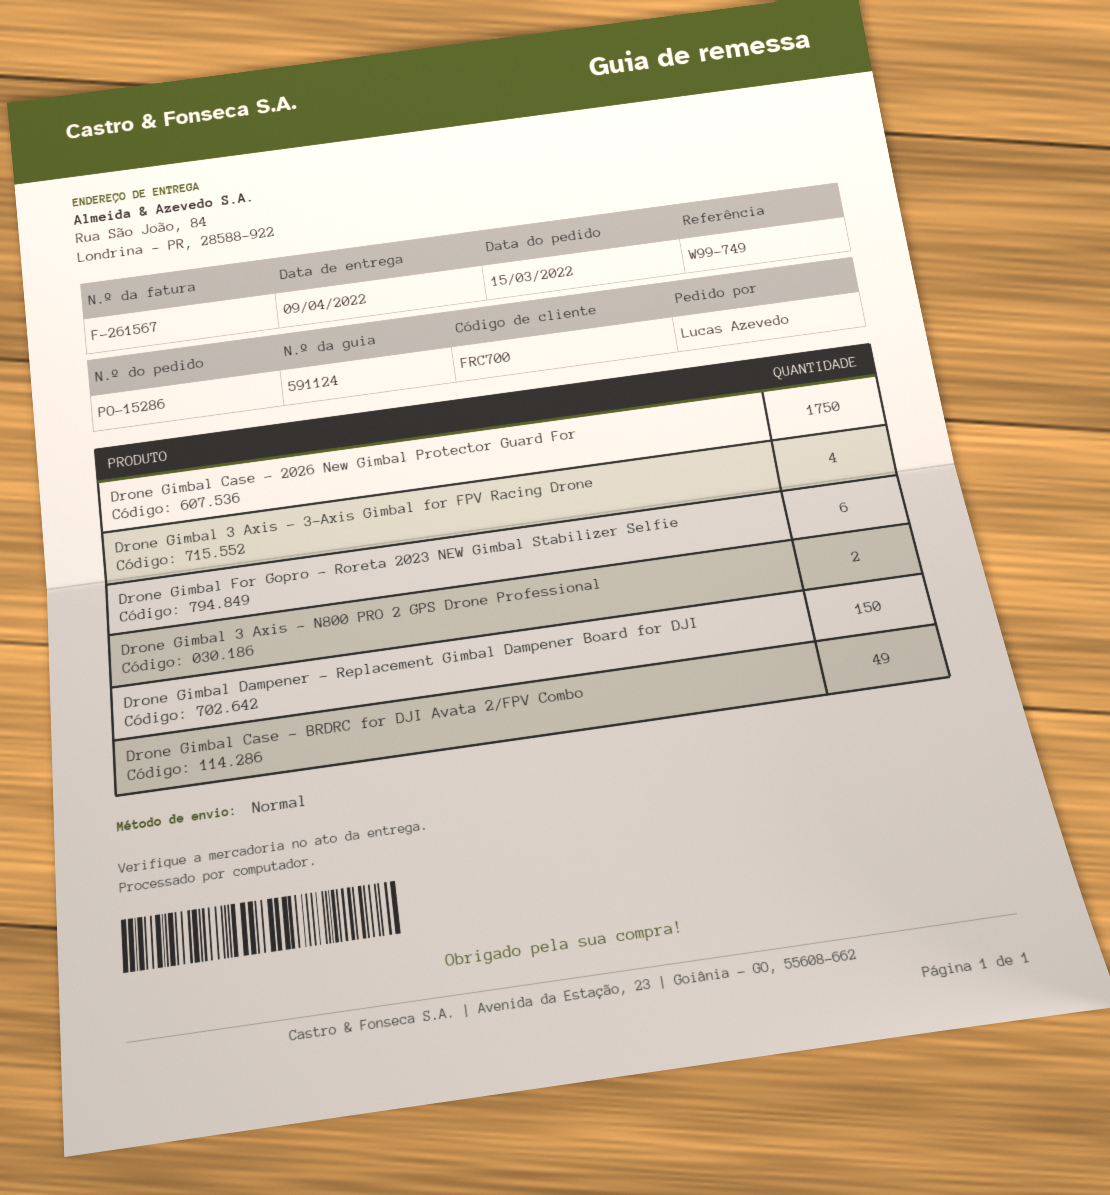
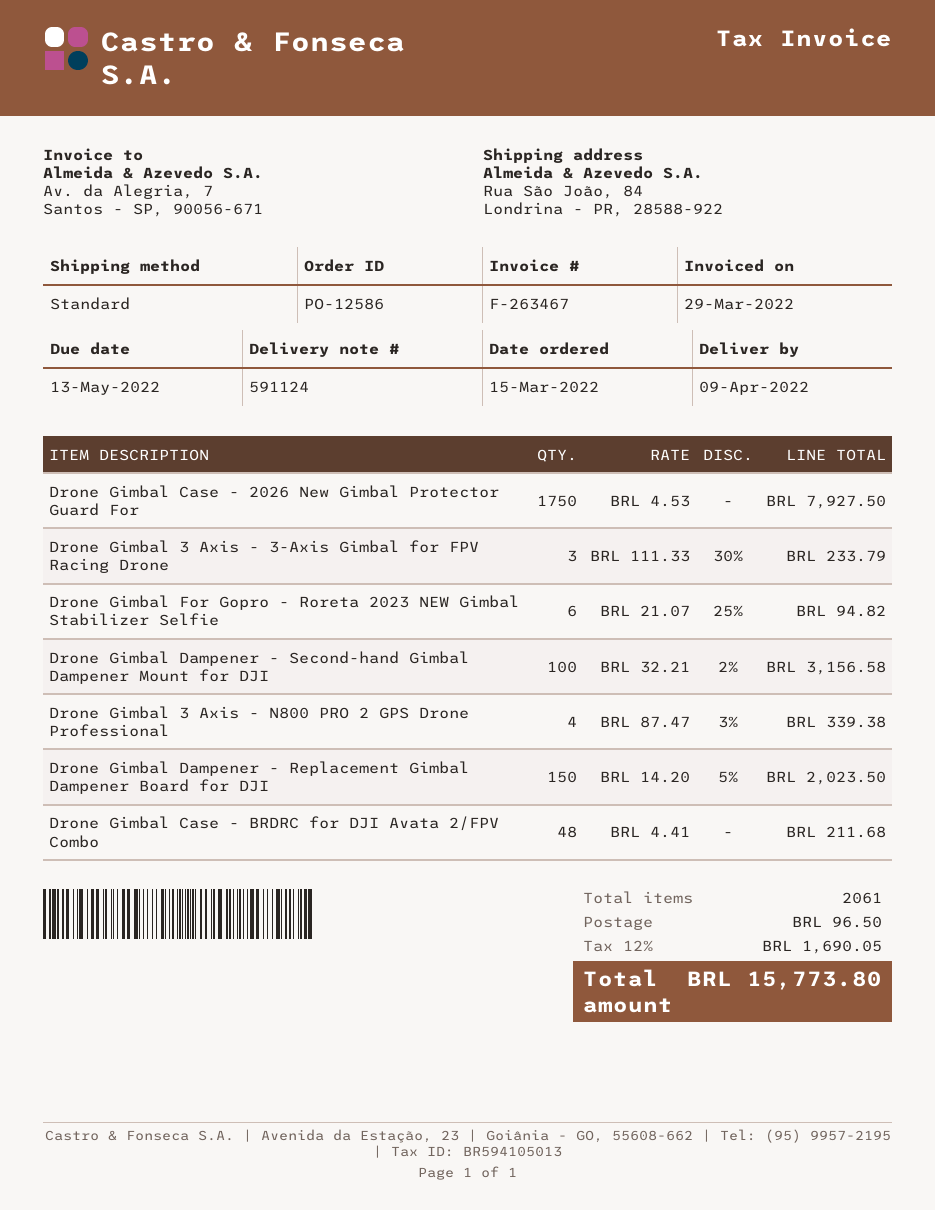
order number: PO-15286 -> PO-12586
invoice number: F-261567 -> F-263467
Drone Gimbal 3 Axis - 3-Axis Gimbal for FPV Racing Drone: 4 -> 3
Drone Gimbal 3 Axis - N800 PRO 2 GPS Drone Professional: 2 -> 4
Drone Gimbal Case - BRDRC for DJI Avata 2/FPV Combo: 49 -> 48
Drone Gimbal Dampener - Second-hand Gimbal Dampener Mount for DJI: none -> 100

